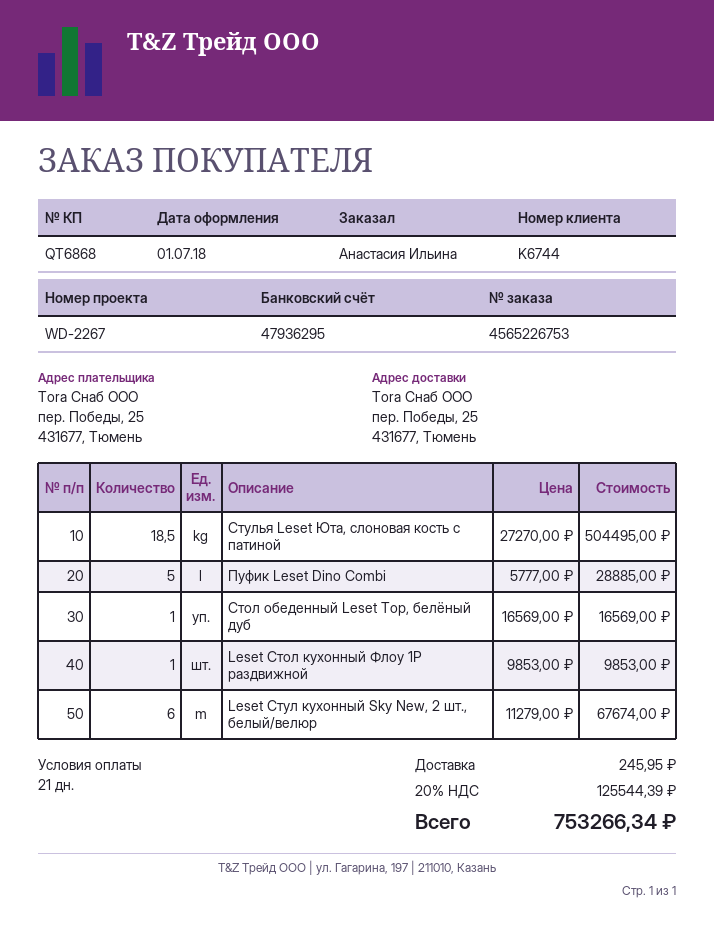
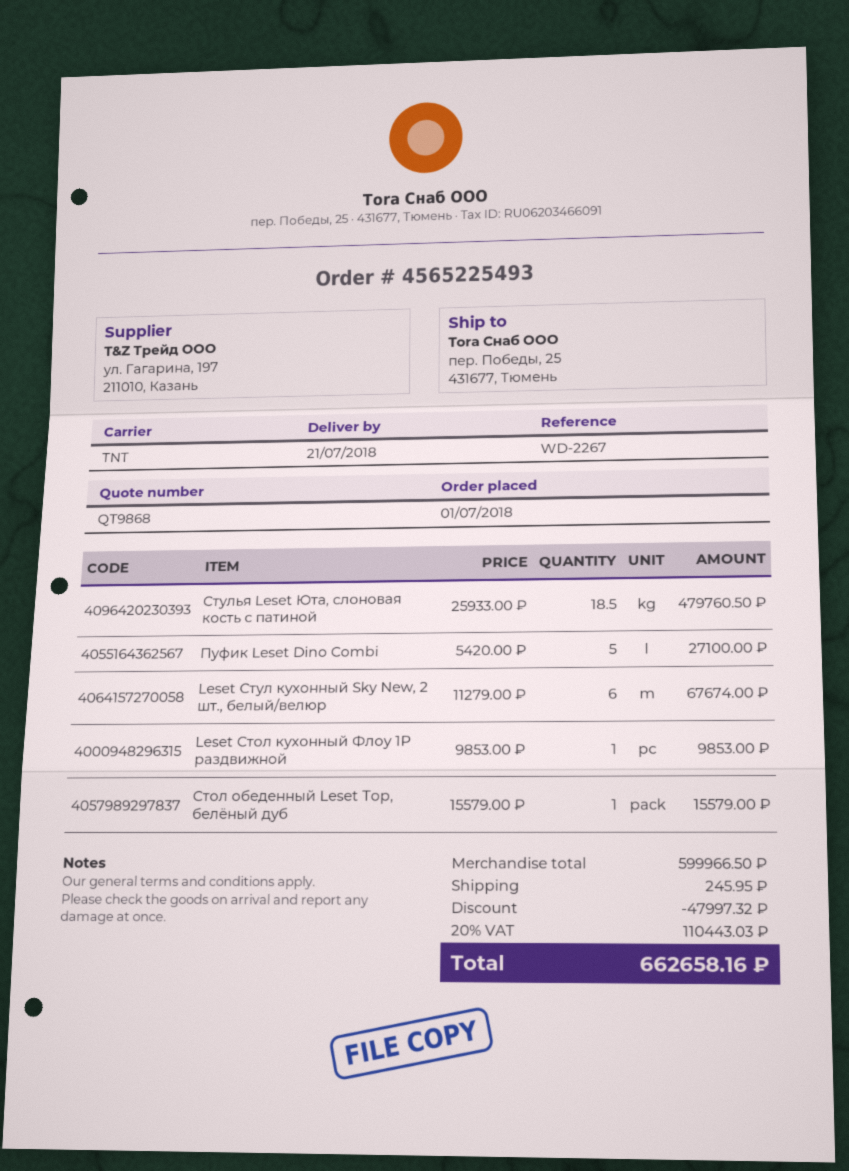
quote number: QT6868 -> QT9868
order number: 4565226753 -> 4565225493
Стулья Leset Юта, слоновая кость с патиной: 18.5 x 27270.00 = 504495.00 -> 18.5 x 25933.00 = 479760.50
Пуфик Leset Dino Combi: 5 x 5777.00 = 28885.00 -> 5 x 5420.00 = 27100.00
Стол обеденный Leset Тор, белёный дуб: 1 x 16569.00 = 16569.00 -> 1 x 15579.00 = 15579.00
discount: none -> 47997.32
tax: 20% = 125544.39 -> 20% = 110443.03
total: 753266.34 -> 662658.16

